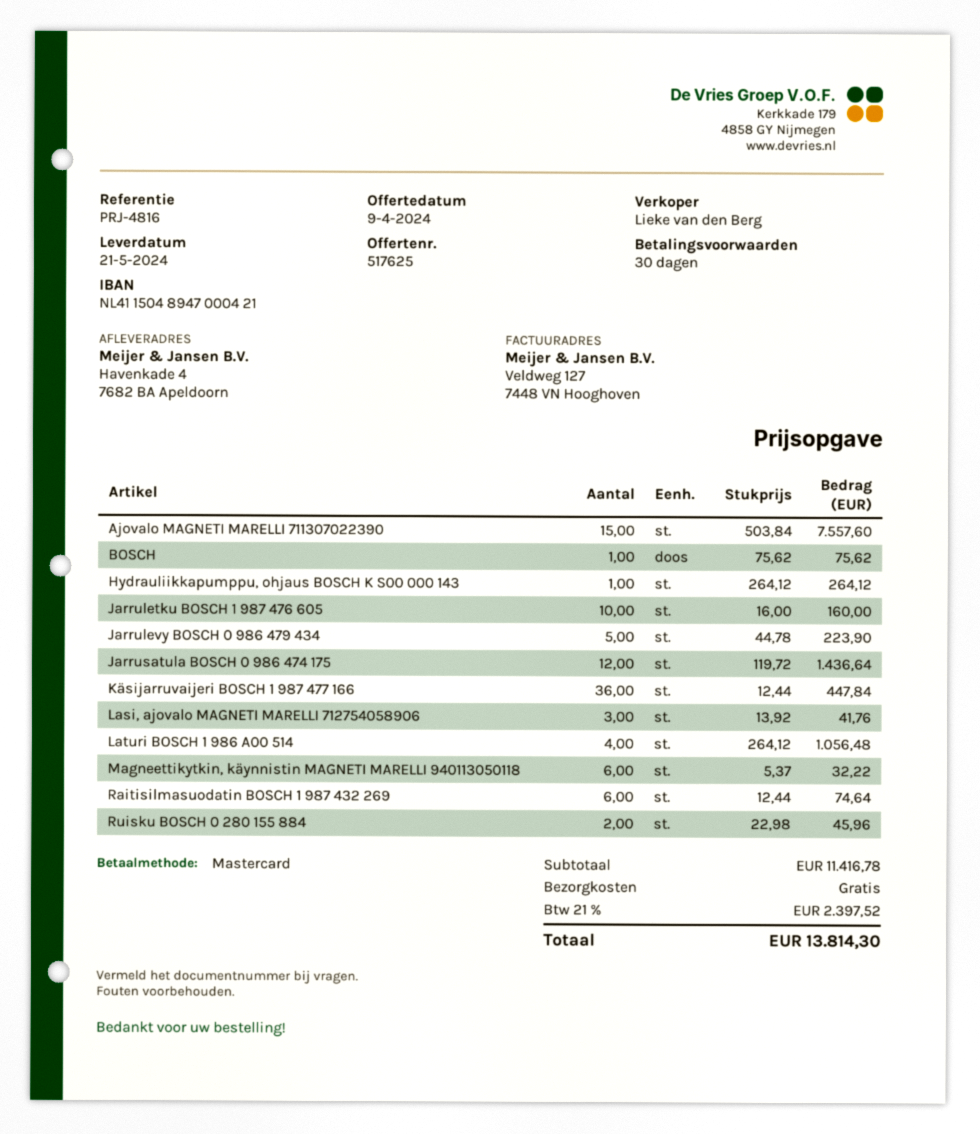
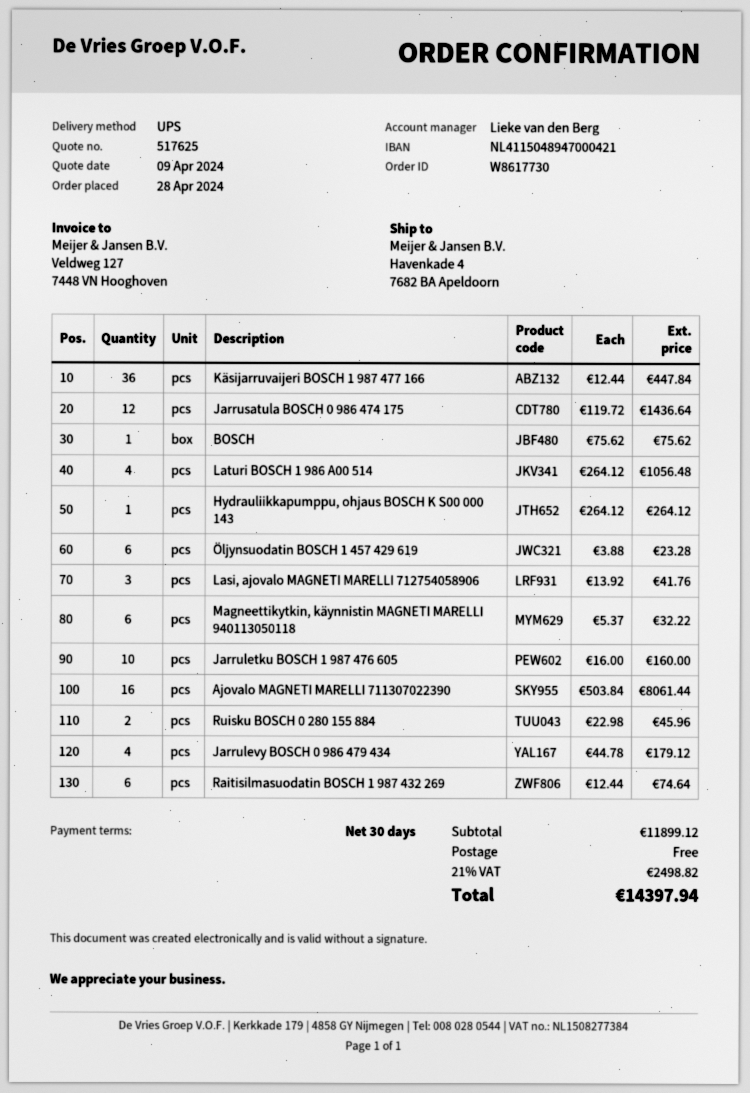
Ajovalo MAGNETI MARELLI 711307022390: 15 x 503.84 = 7557.60 -> 16 x 503.84 = 8061.44
Jarrulevy BOSCH 0 986 479 434: 5 x 44.78 = 223.90 -> 4 x 44.78 = 179.12
Öljynsuodatin BOSCH 1 457 429 619: none -> 6 x 3.88 = 23.28
subtotal: 11416.78 -> 11899.12
tax: 21% = 2397.52 -> 21% = 2498.82
total: 13814.30 -> 14397.94

